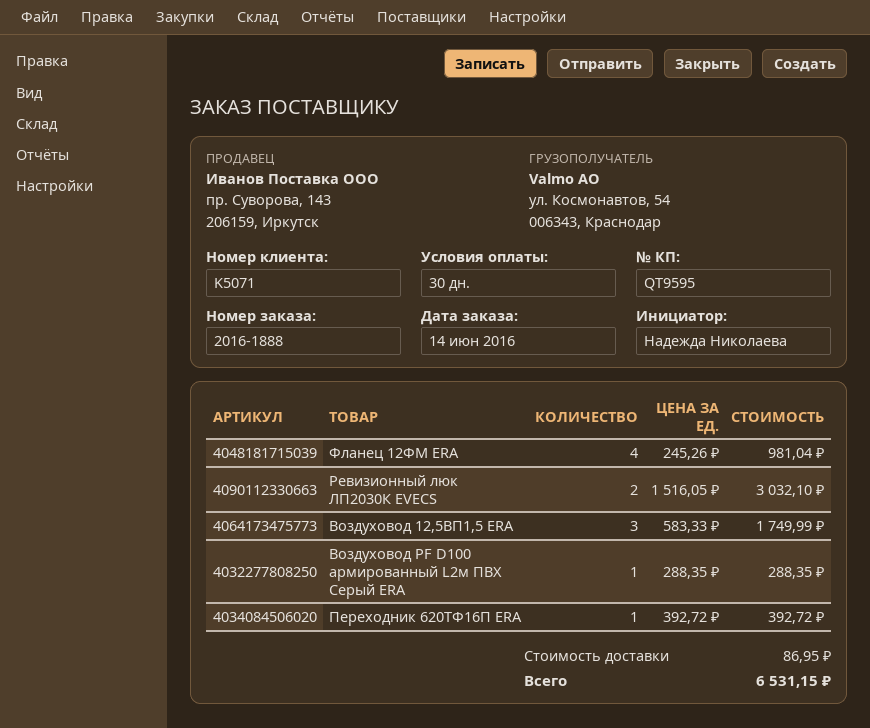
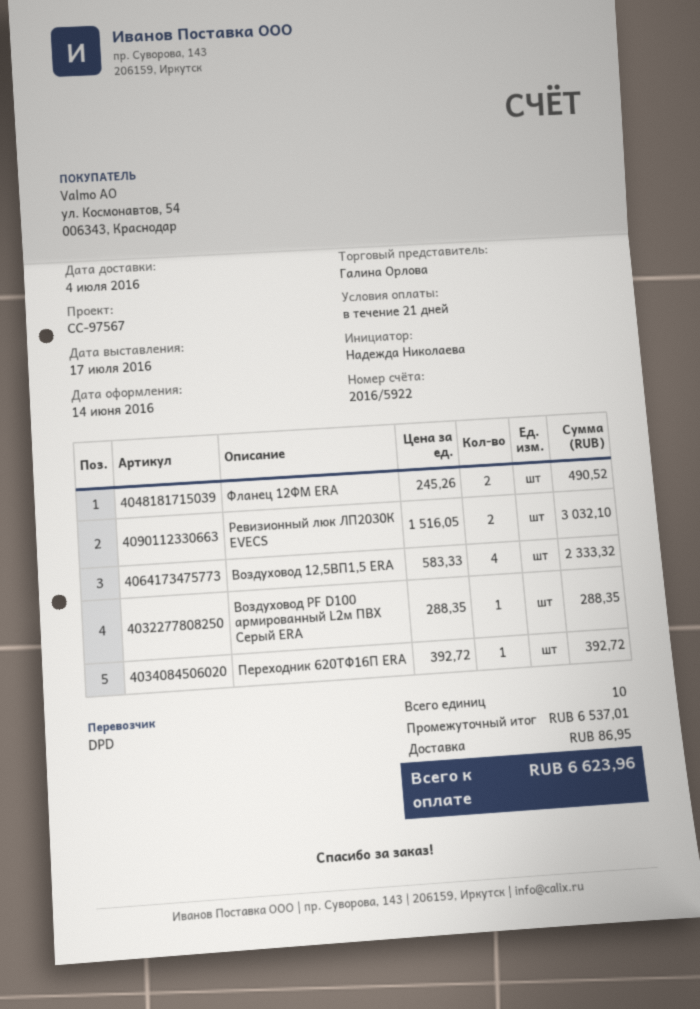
payment terms: 30 days -> 21 days
Фланец 12ФМ ERA: 4 x 245.26 = 981.04 -> 2 x 245.26 = 490.52
Воздуховод 12,5ВП1,5 ERA: 3 x 583.33 = 1749.99 -> 4 x 583.33 = 2333.32
total: 6531.15 -> 6623.96

